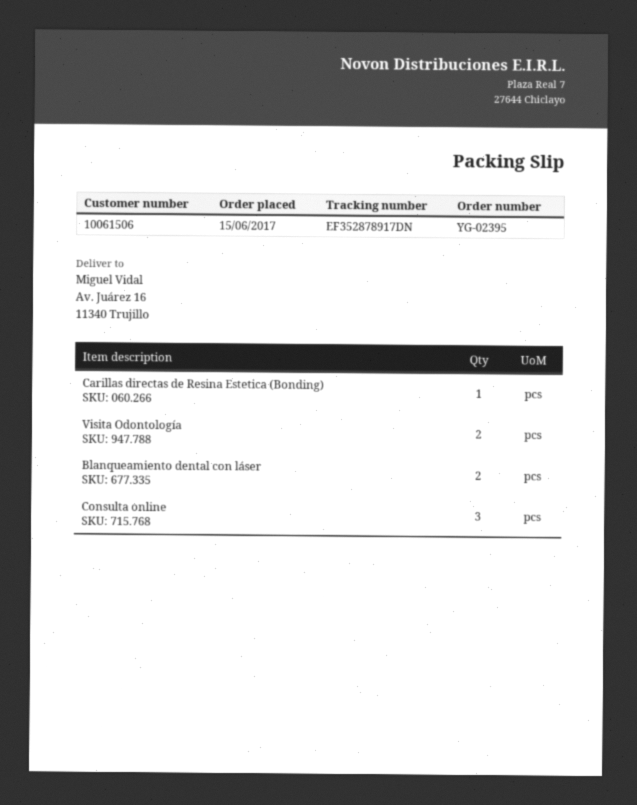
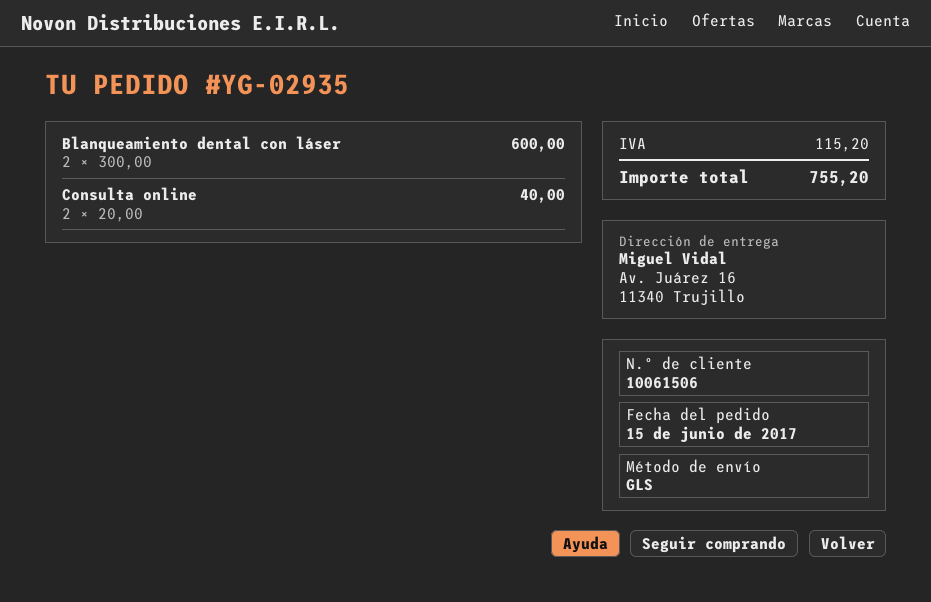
order number: YG-02395 -> YG-02935
Carillas directas de Resina Estetica (Bonding): 1 -> none
Visita Odontología: 2 -> none
Consulta online: 3 -> 2

